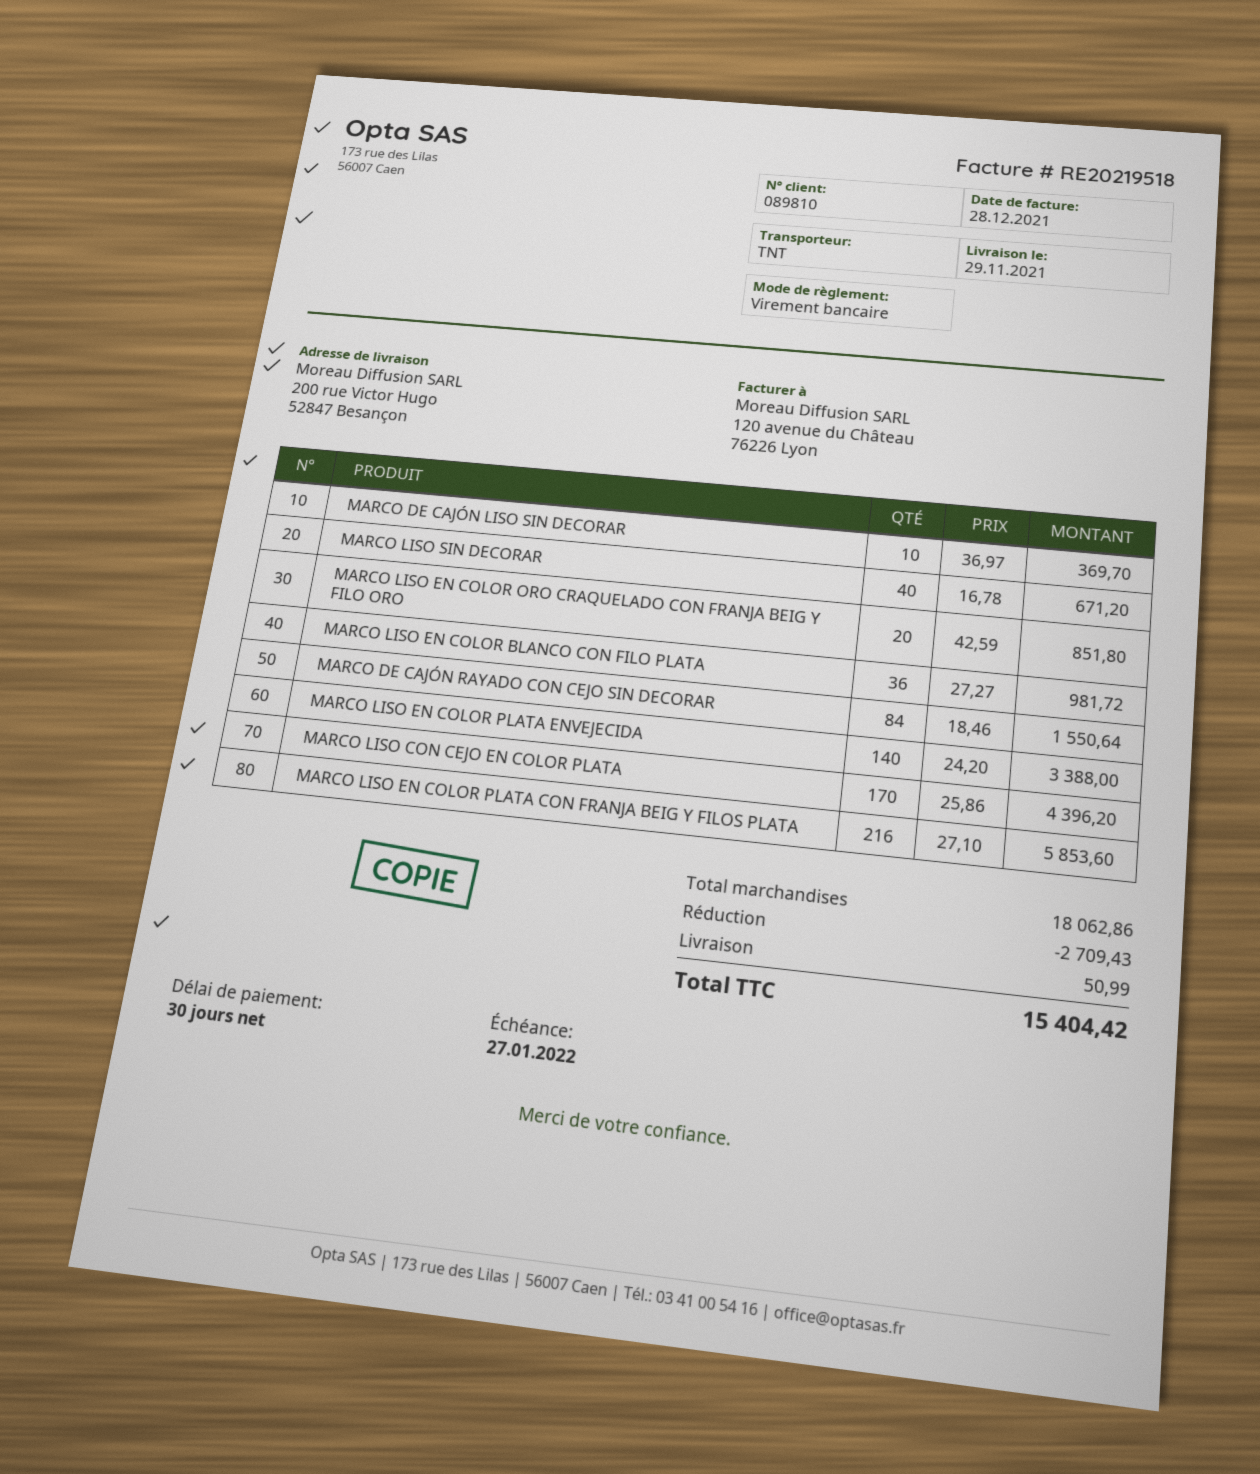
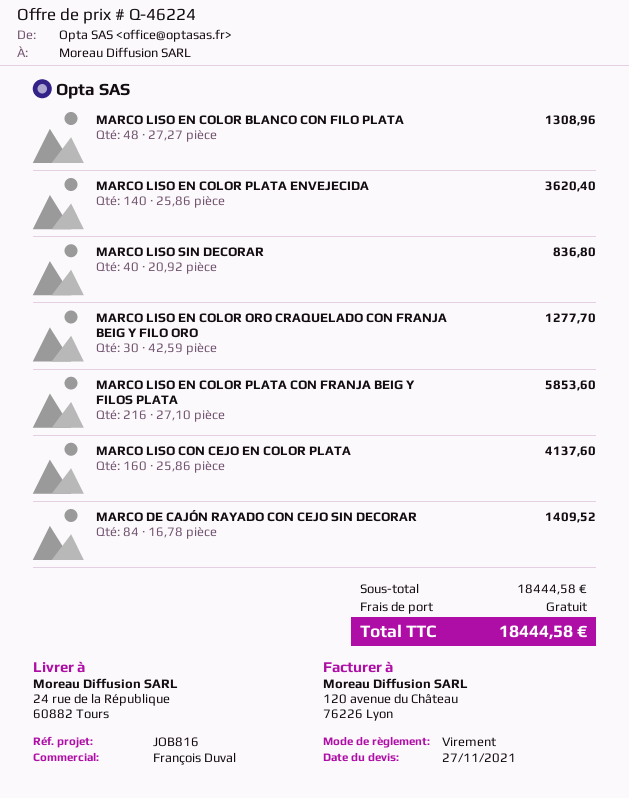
ship to: 200 rue Victor Hugo, 52847 Besançon -> 24 rue de la République, 60882 Tours
MARCO DE CAJÓN LISO SIN DECORAR: 10 x 36.97 = 369.70 -> none
MARCO LISO SIN DECORAR: 40 x 16.78 = 671.20 -> 40 x 20.92 = 836.80
MARCO LISO EN COLOR ORO CRAQUELADO CON FRANJA BEIG Y FILO ORO: 20 x 42.59 = 851.80 -> 30 x 42.59 = 1277.70
MARCO LISO EN COLOR BLANCO CON FILO PLATA: 36 x 27.27 = 981.72 -> 48 x 27.27 = 1308.96
MARCO DE CAJÓN RAYADO CON CEJO SIN DECORAR: 84 x 18.46 = 1550.64 -> 84 x 16.78 = 1409.52
MARCO LISO EN COLOR PLATA ENVEJECIDA: 140 x 24.20 = 3388.00 -> 140 x 25.86 = 3620.40
MARCO LISO CON CEJO EN COLOR PLATA: 170 x 25.86 = 4396.20 -> 160 x 25.86 = 4137.60
subtotal: 18062.86 -> 18444.58
discount: 2709.43 -> none
shipping: 50.99 -> 0.00
total: 15404.42 -> 18444.58

